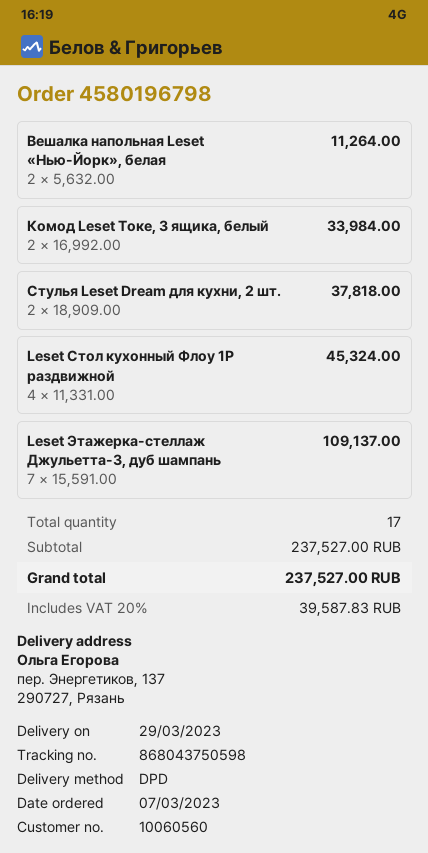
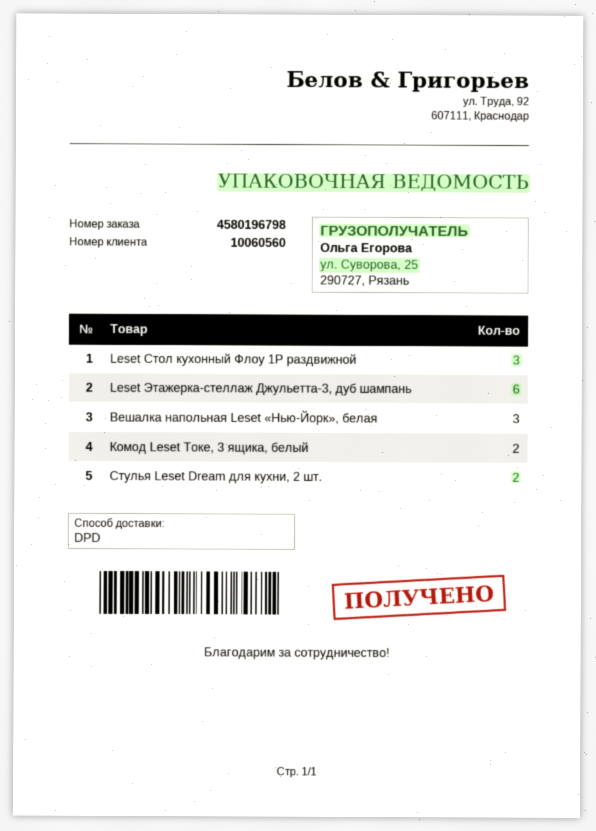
ship to: пер. Энергетиков, 137, 290727, Рязань -> ул. Суворова, 25, 290727, Рязань
Вешалка напольная Leset «Нью-Йорк», белая: 2 -> 3
Leset Стол кухонный Флоу 1Р раздвижной: 4 -> 3
Leset Этажерка-стеллаж Джульетта-3, дуб шампань: 7 -> 6

